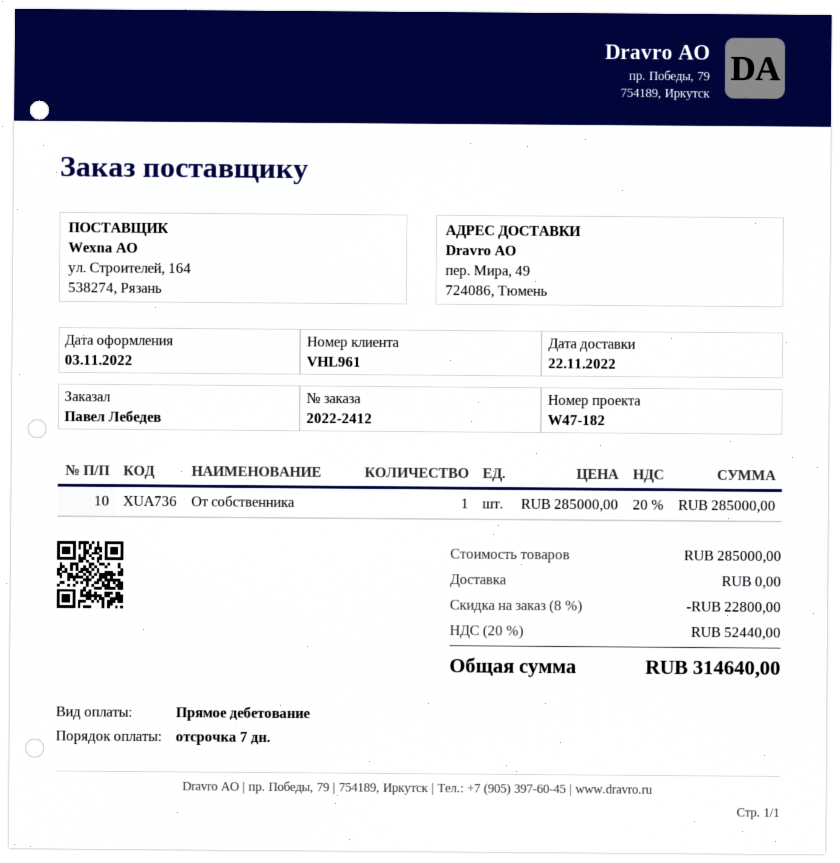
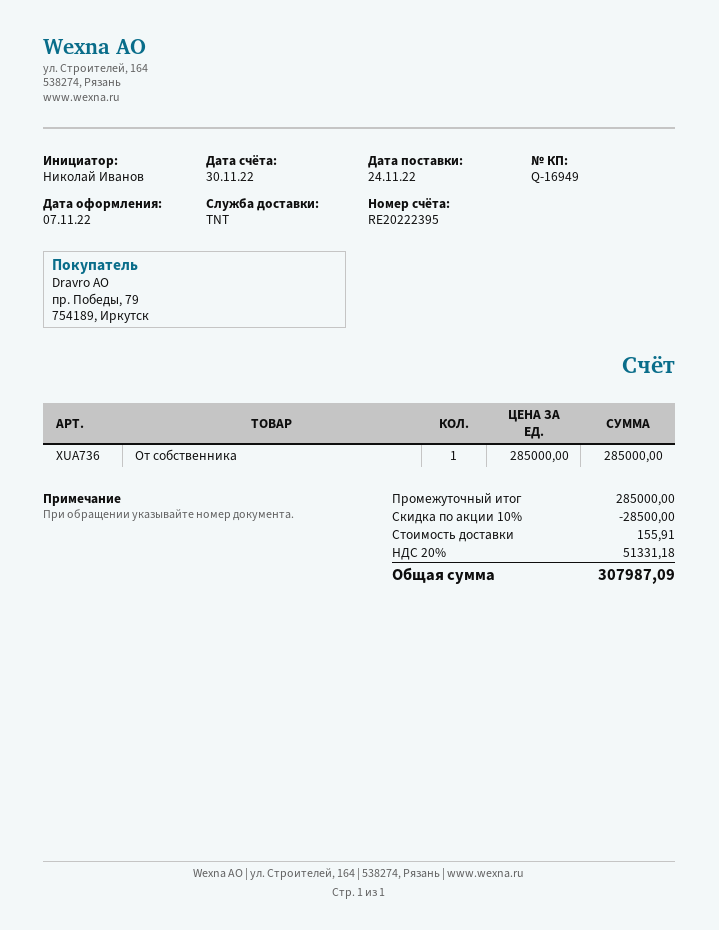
order date: 2022-11-03 -> 2022-11-07
delivery date: 2022-11-22 -> 2022-11-24
ordered by: Павел Лебедев -> Николай Иванов
discount: 8% = 22800.00 -> 10% = 28500.00
shipping: 0.00 -> 155.91
tax: 20% = 52440.00 -> 20% = 51331.18
total: 314640.00 -> 307987.09

